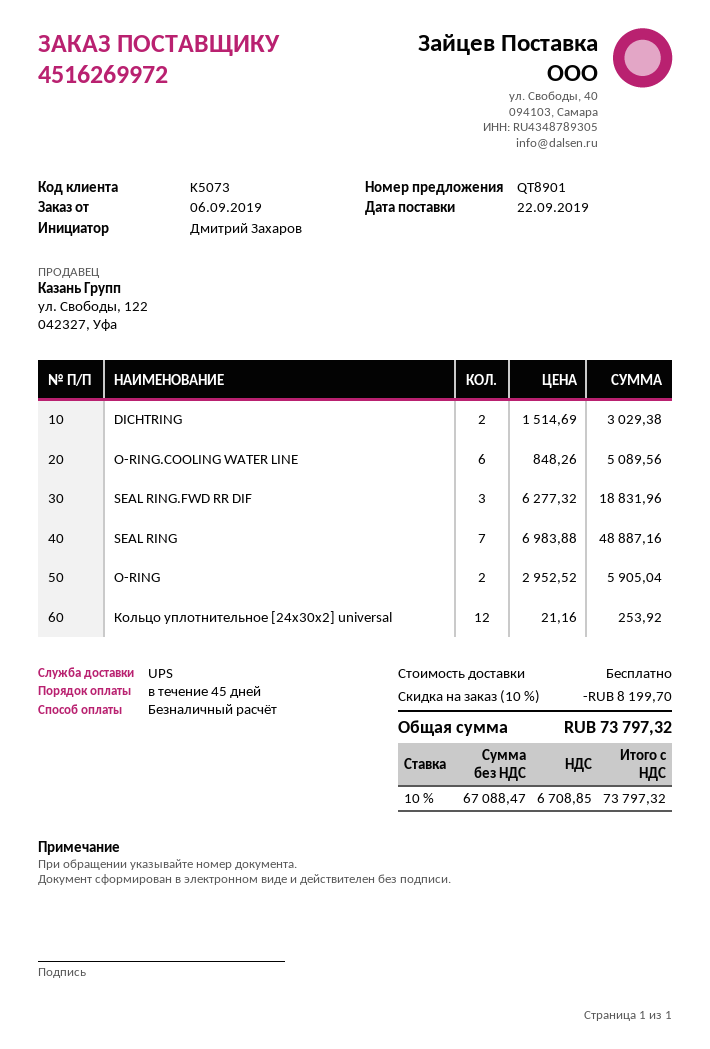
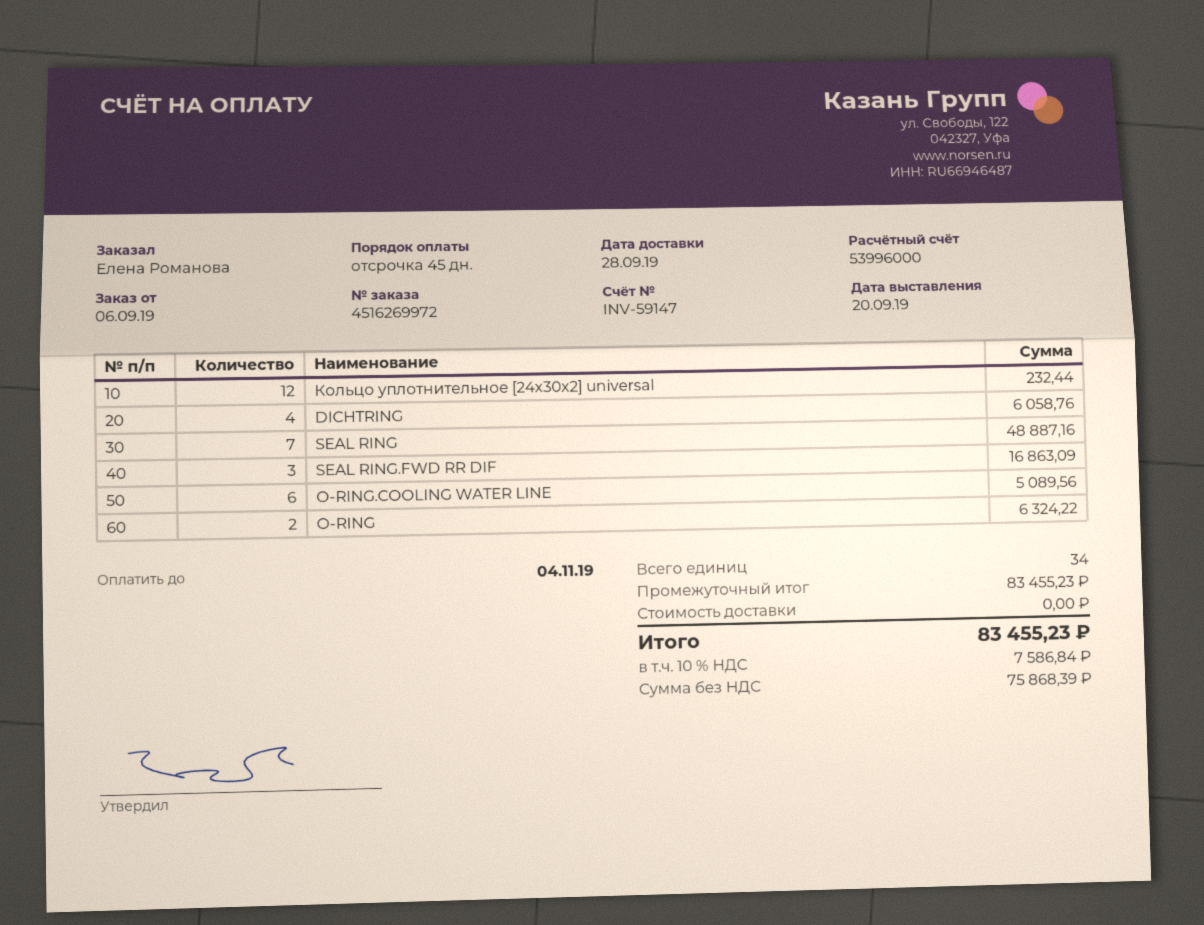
delivery date: 2019-09-22 -> 2019-09-28
ordered by: Дмитрий Захаров -> Елена Романова
DICHTRING: 2 for 3029.38 -> 4 for 6058.76
SEAL RING.FWD RR DIF: 3 for 18831.96 -> 3 for 16863.09
O-RING: 2 for 5905.04 -> 2 for 6324.22
Кольцо уплотнительное [24x30x2] universal: 12 for 253.92 -> 12 for 232.44
discount: 10% = 8199.70 -> none
net: 67088.47 -> 75868.39
tax: 10% = 6708.85 -> 10% = 7586.84
total: 73797.32 -> 83455.23

